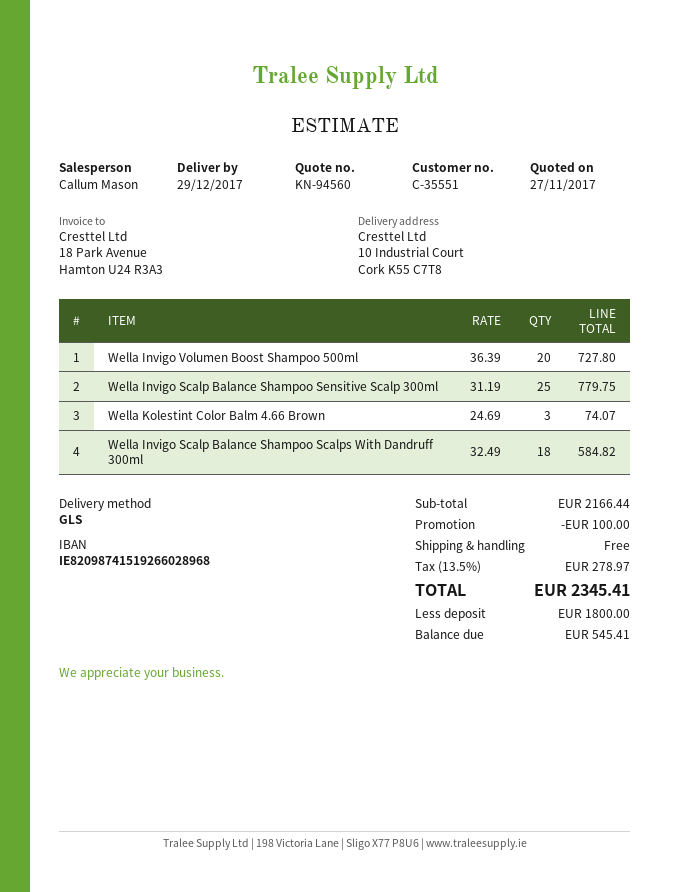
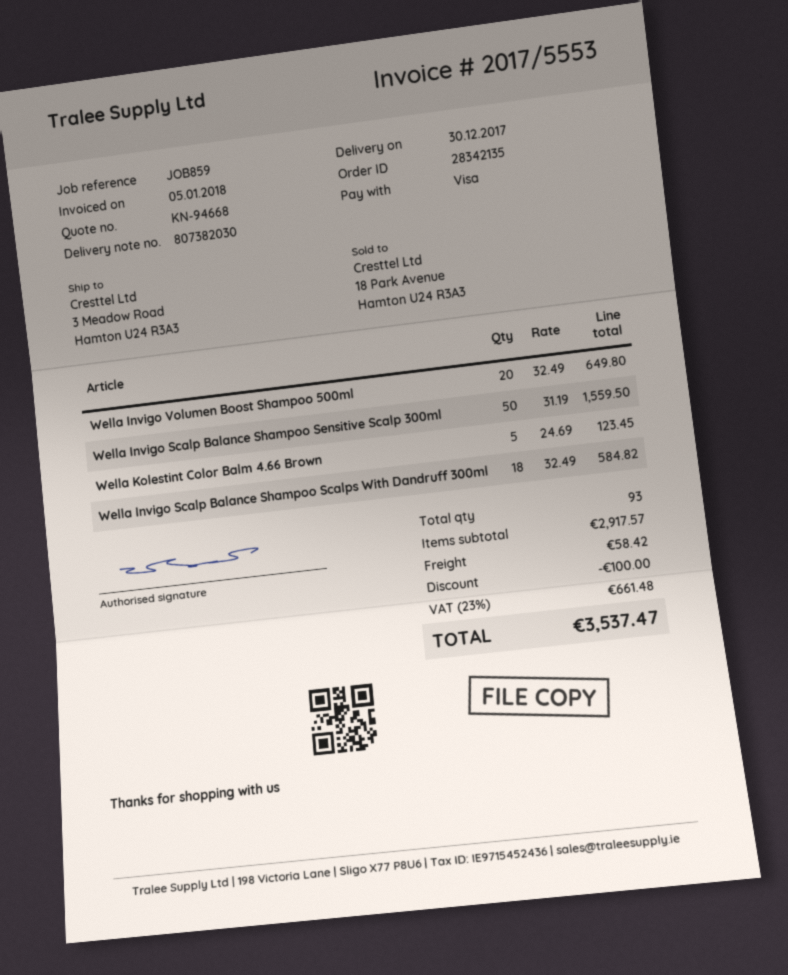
quote number: KN-94560 -> KN-94668
delivery date: 2017-12-29 -> 2017-12-30
ship to: 10 Industrial Court, Cork K55 C7T8 -> 3 Meadow Road, Hamton U24 R3A3
Wella Invigo Volumen Boost Shampoo 500ml: 20 x 36.39 = 727.80 -> 20 x 32.49 = 649.80
Wella Invigo Scalp Balance Shampoo Sensitive Scalp 300ml: 25 x 31.19 = 779.75 -> 50 x 31.19 = 1559.50
Wella Kolestint Color Balm 4.66 Brown: 3 x 24.69 = 74.07 -> 5 x 24.69 = 123.45
subtotal: 2166.44 -> 2917.57
shipping: 0.00 -> 58.42
tax: 13.5% = 278.97 -> 23% = 661.48
total: 2345.41 -> 3537.47

